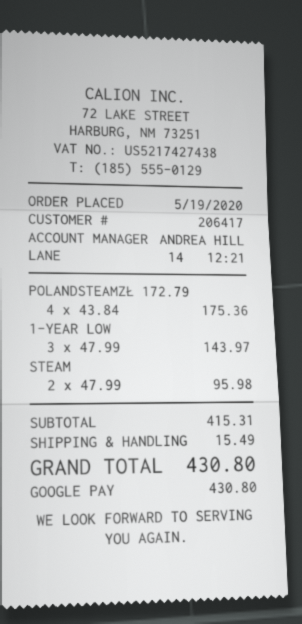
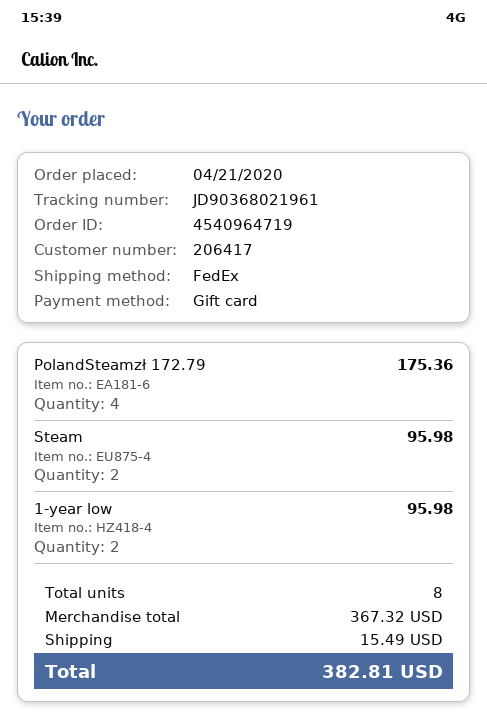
order date: 2020-05-19 -> 2020-04-21
payment method: Google Pay -> gift card
1-YEAR LOW: 3 for 143.97 -> 2 for 95.98
subtotal: 415.31 -> 367.32
total: 430.80 -> 382.81

